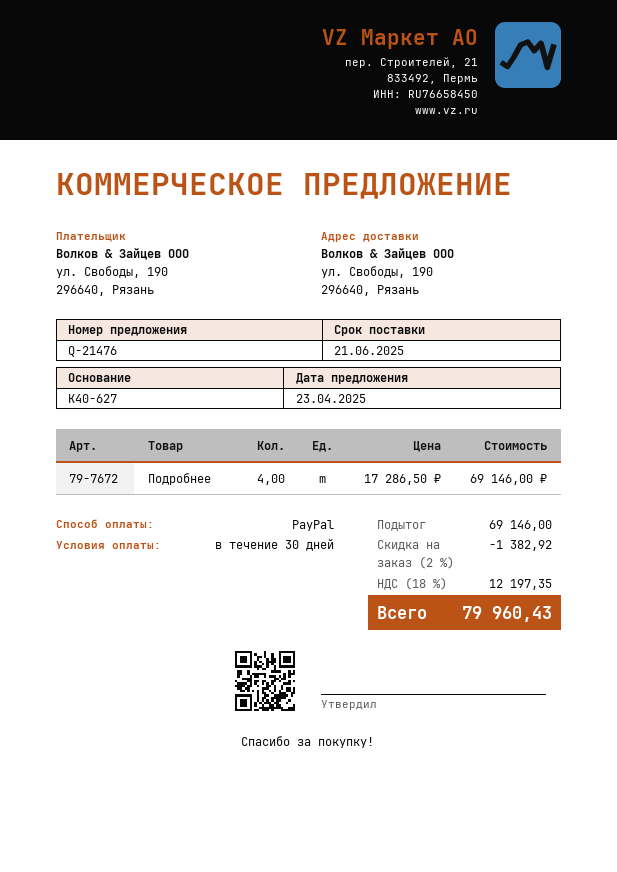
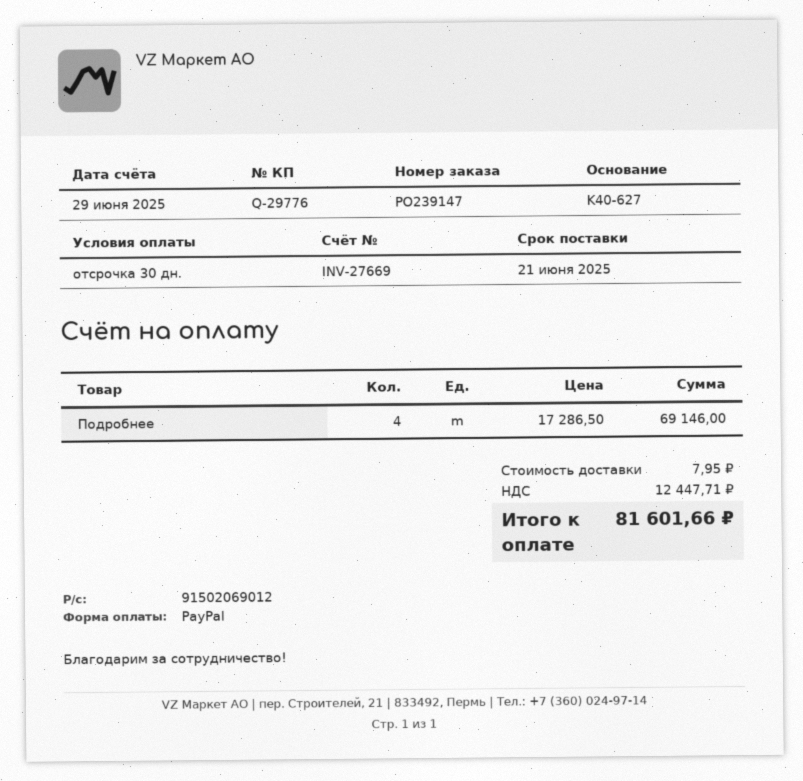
quote number: Q-21476 -> Q-29776
discount: 2% = 1382.92 -> none
shipping: none -> 7.95
tax: 12197.35 -> 12447.71
total: 79960.43 -> 81601.66

